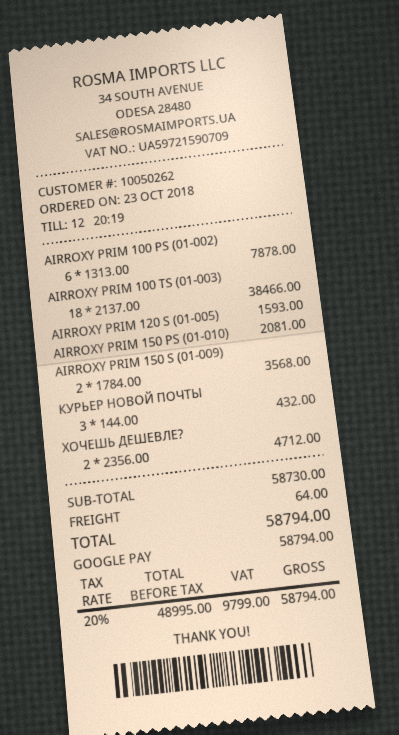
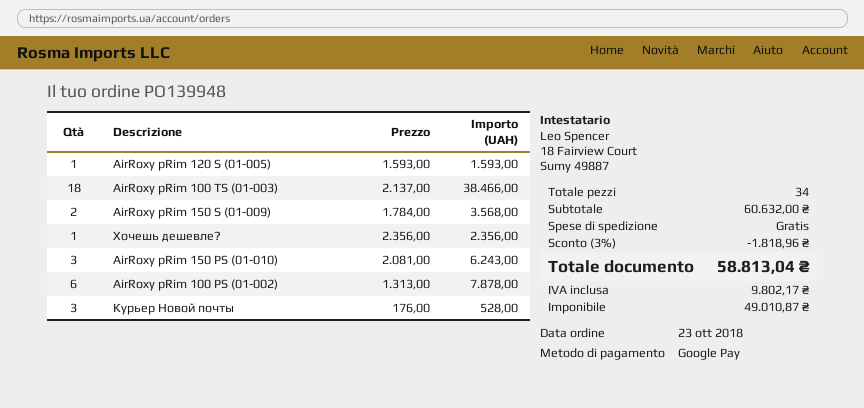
AIRROXY PRIM 150 PS (01-010): 1 x 2081.00 = 2081.00 -> 3 x 2081.00 = 6243.00
КУРЬЕР НОВОЙ ПОЧТЫ: 3 x 144.00 = 432.00 -> 3 x 176.00 = 528.00
ХОЧЕШЬ ДЕШЕВЛЕ?: 2 x 2356.00 = 4712.00 -> 1 x 2356.00 = 2356.00
subtotal: 58730.00 -> 60632.00
discount: none -> 3% = 1818.96
shipping: 64.00 -> 0.00
net: 48995.00 -> 49010.87
tax: 9799.00 -> 9802.17
total: 58794.00 -> 58813.04

